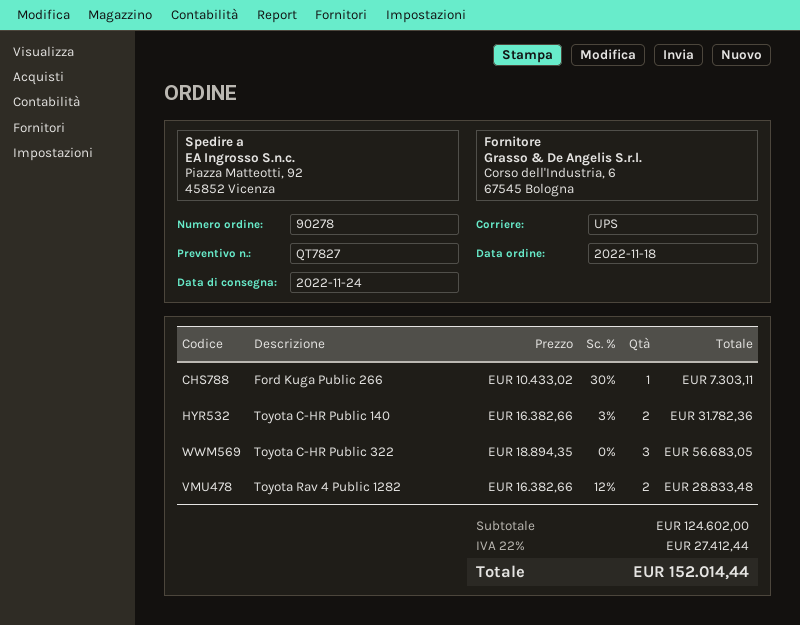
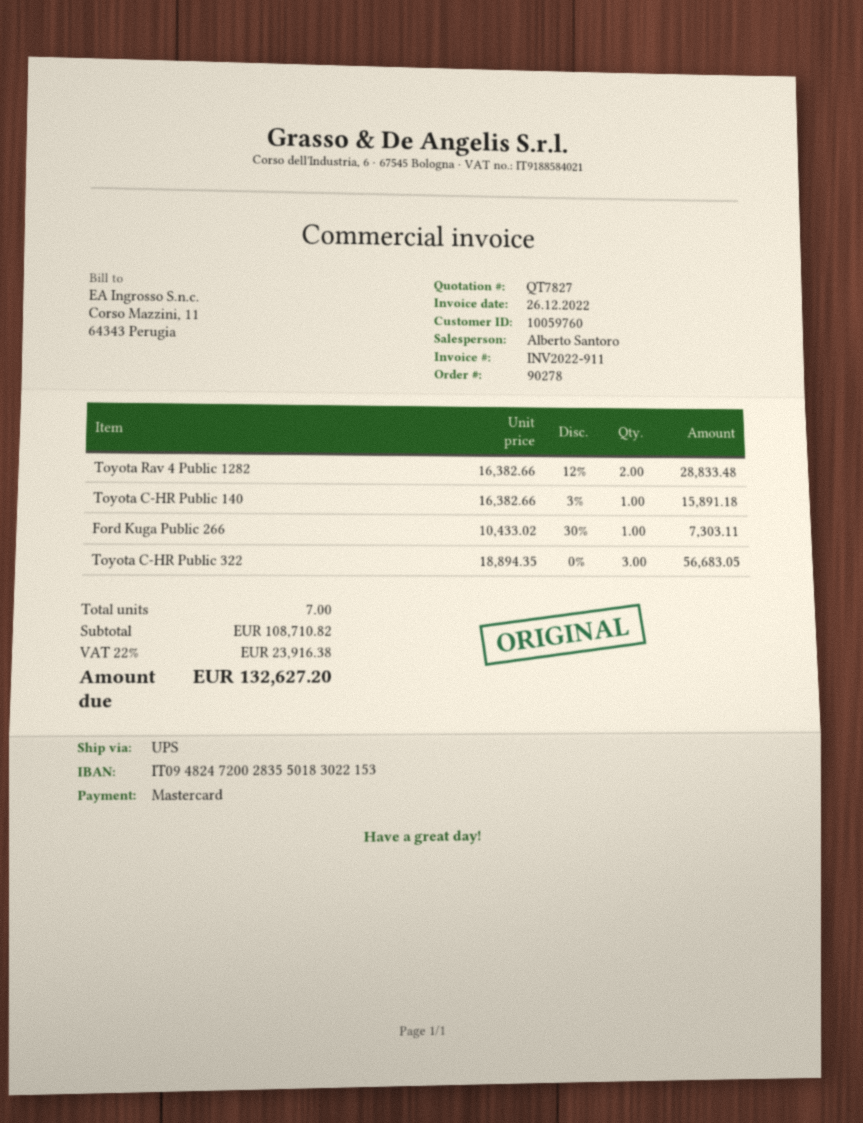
Toyota C-HR Public 140: 2 x 16382.66 - 3% = 31782.36 -> 1 x 16382.66 - 3% = 15891.18
subtotal: 124602.00 -> 108710.82
tax: 22% = 27412.44 -> 22% = 23916.38
total: 152014.44 -> 132627.20

